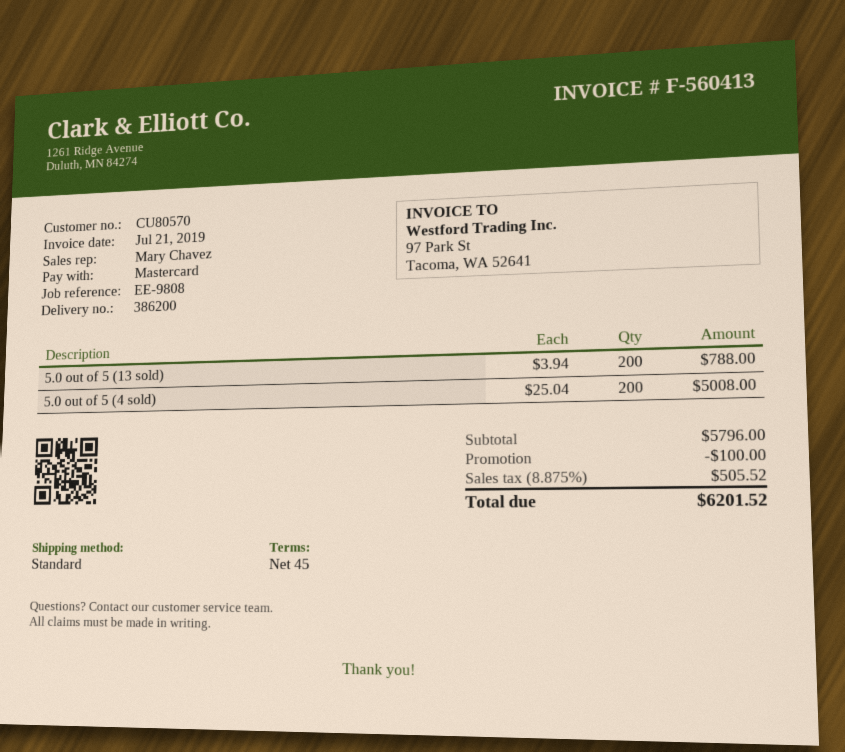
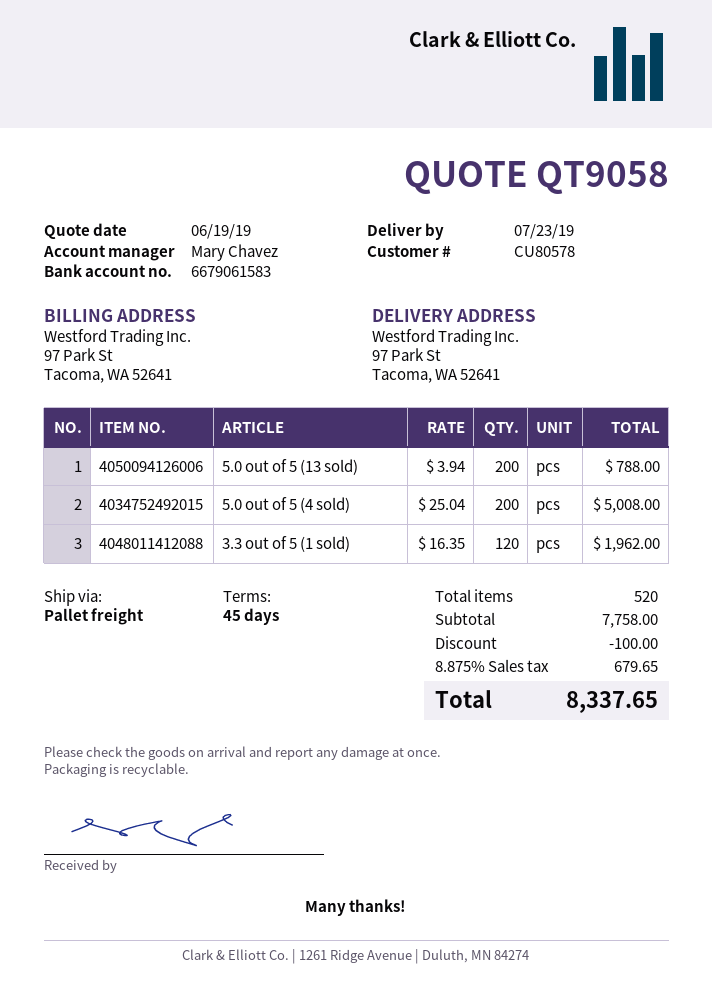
customer number: CU80570 -> CU80578
shipping method: standard -> pallet freight
3.3 out of 5 (1 sold): none -> 120 x 16.35 = 1962.00
subtotal: 5796.00 -> 7758.00
tax: 8.875% = 505.52 -> 8.875% = 679.65
total: 6201.52 -> 8337.65

